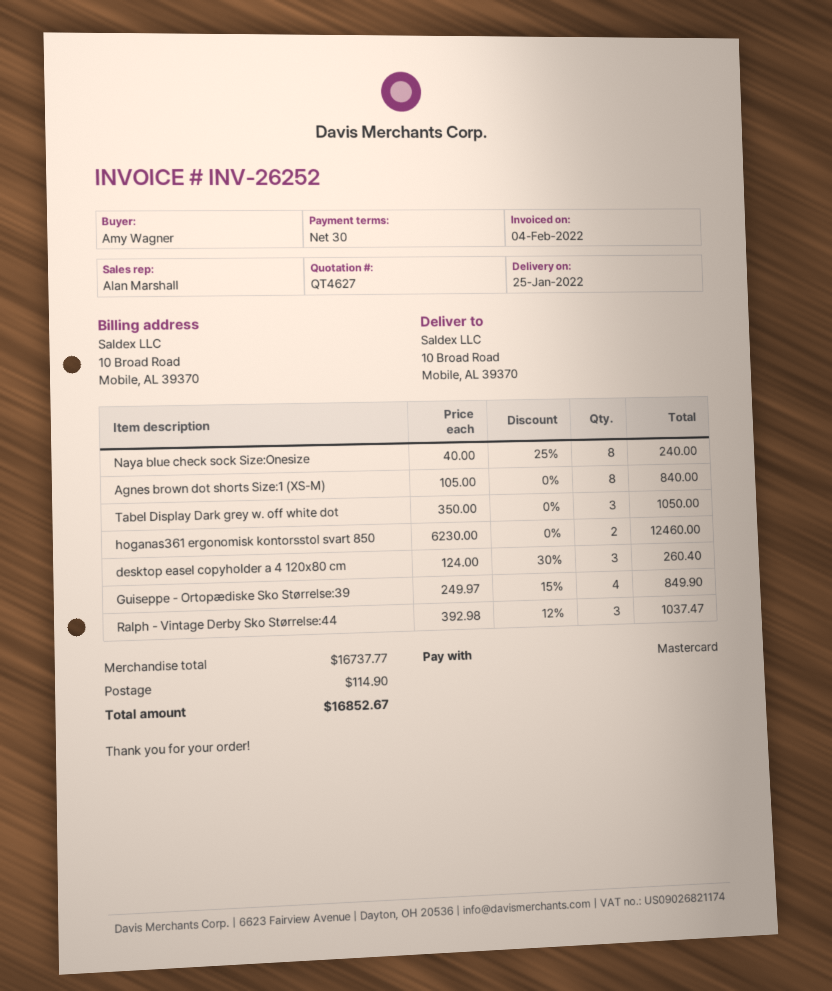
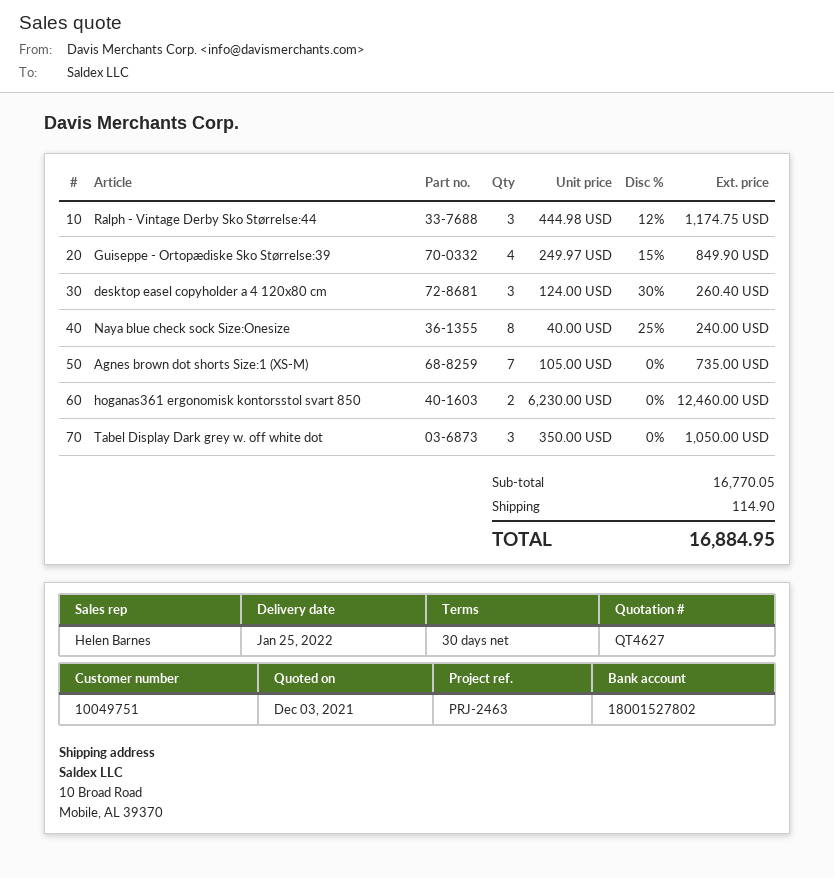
sales rep: Alan Marshall -> Helen Barnes
Agnes brown dot shorts Size:1 (XS-M): 8 x 105.00 = 840.00 -> 7 x 105.00 = 735.00
Ralph - Vintage Derby Sko Størrelse:44: 3 x 392.98 - 12% = 1037.47 -> 3 x 444.98 - 12% = 1174.75
subtotal: 16737.77 -> 16770.05
total: 16852.67 -> 16884.95

